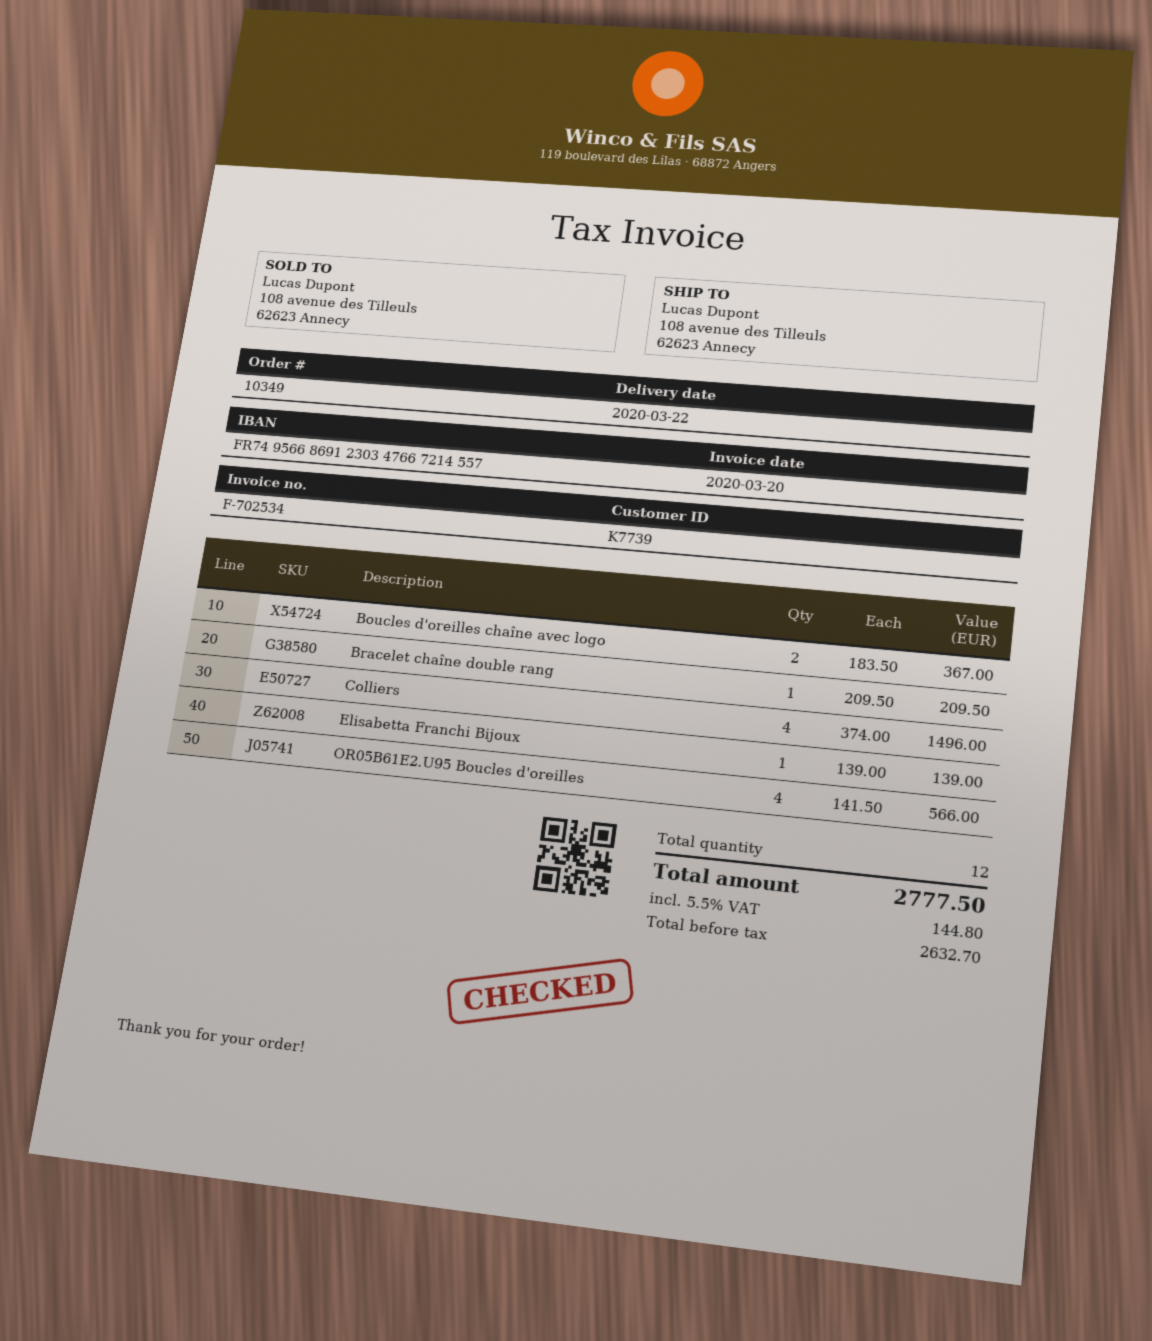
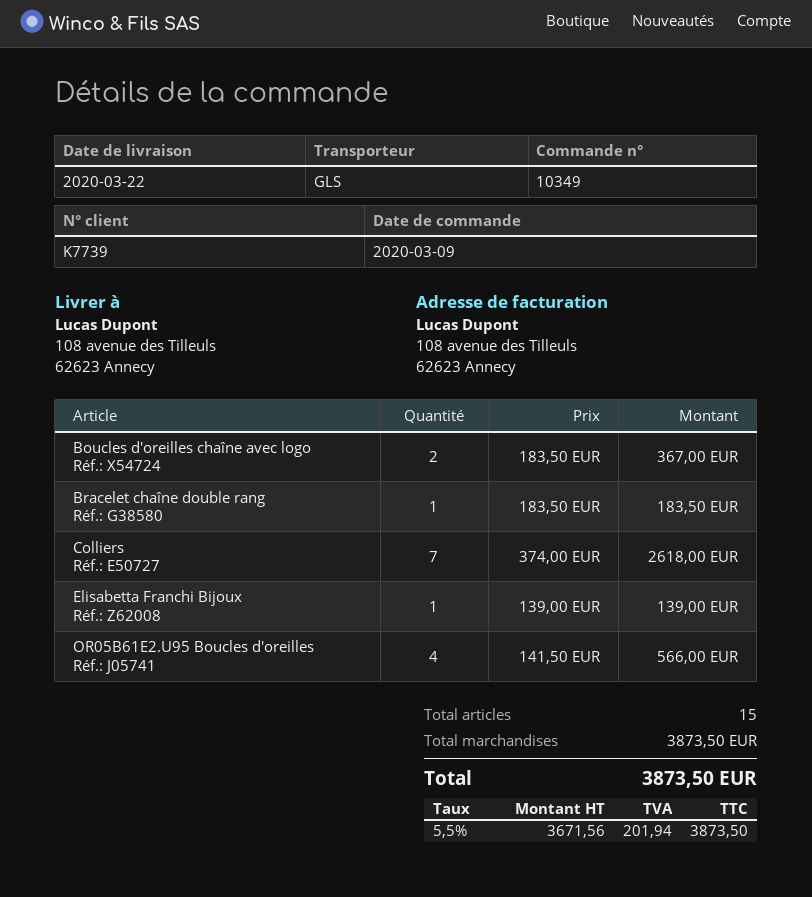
Bracelet chaîne double rang: 1 x 209.50 = 209.50 -> 1 x 183.50 = 183.50
Colliers: 4 x 374.00 = 1496.00 -> 7 x 374.00 = 2618.00
total quantity: 12 -> 15
net: 2632.70 -> 3671.56
tax: 5.5% = 144.80 -> 5.5% = 201.94
total: 2777.50 -> 3873.50

